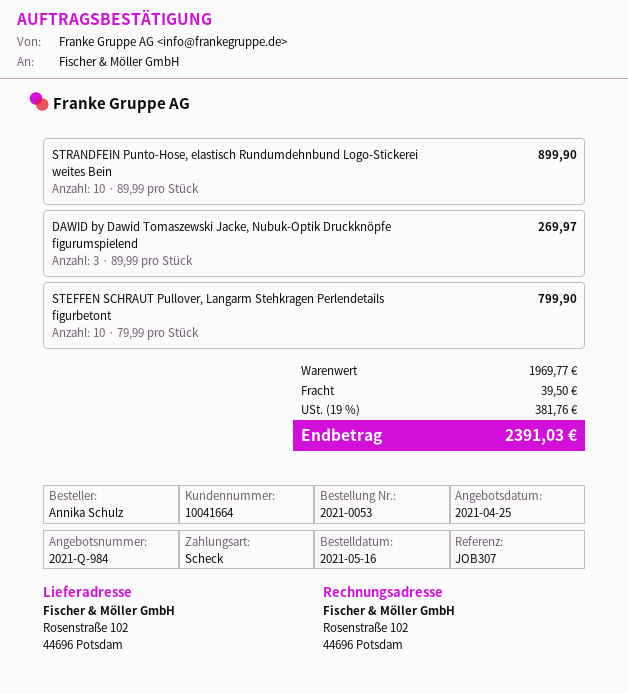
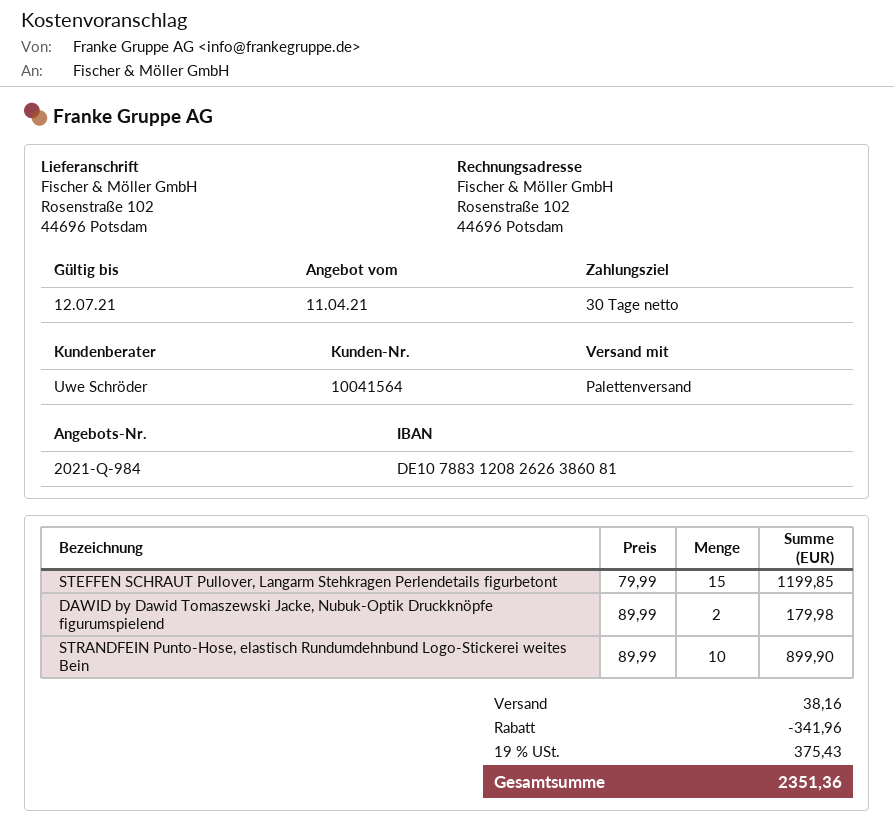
quote date: 2021-04-25 -> 2021-04-11
customer number: 10041664 -> 10041564
DAWID by Dawid Tomaszewski Jacke, Nubuk-Optik Druckknöpfe figurumspielend: 3 x 89.99 = 269.97 -> 2 x 89.99 = 179.98
STEFFEN SCHRAUT Pullover, Langarm Stehkragen Perlendetails figurbetont: 10 x 79.99 = 799.90 -> 15 x 79.99 = 1199.85
discount: none -> 341.96
shipping: 39.50 -> 38.16
tax: 19% = 381.76 -> 19% = 375.43
total: 2391.03 -> 2351.36

